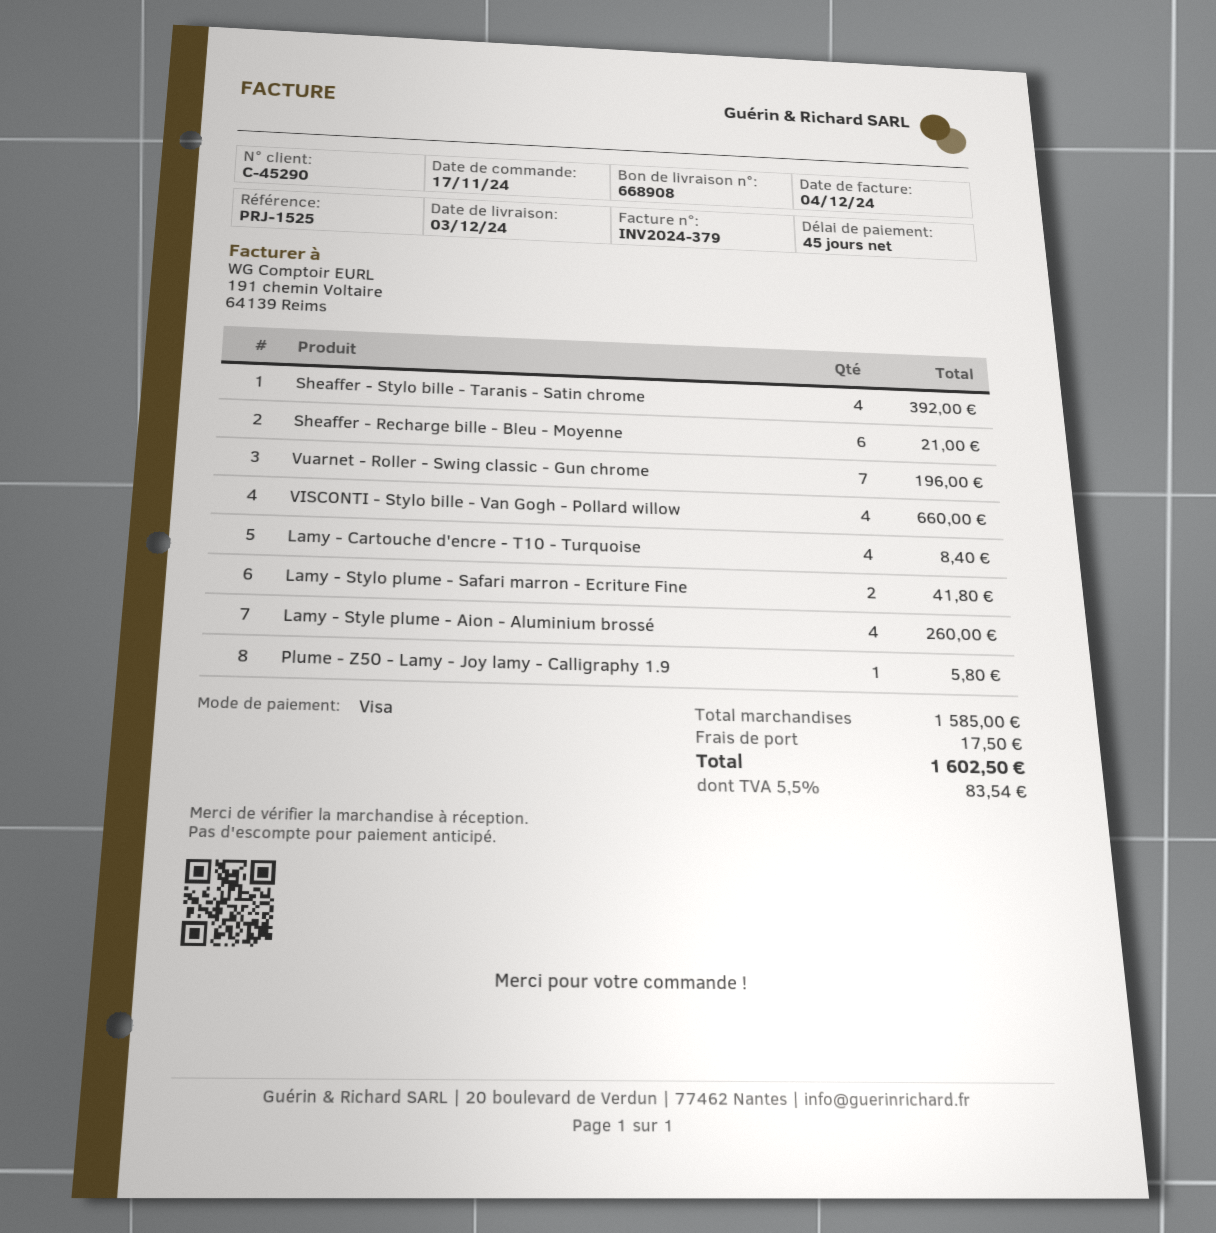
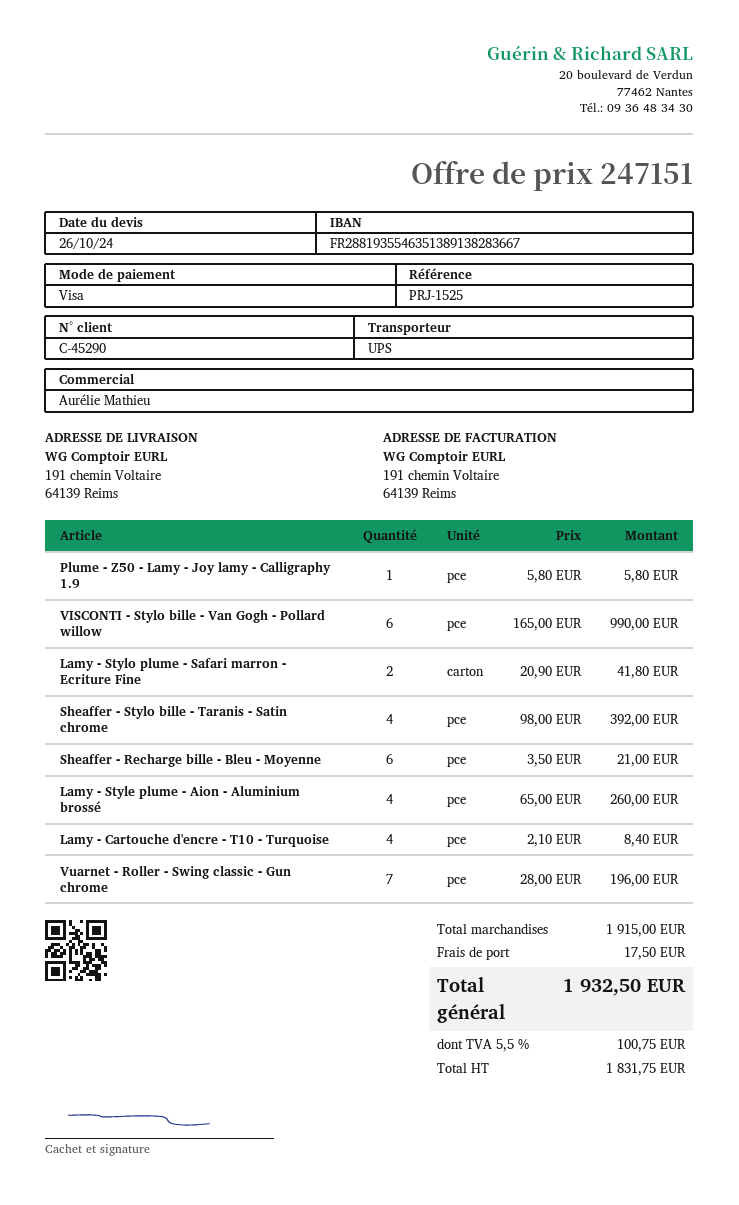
VISCONTI - Stylo bille - Van Gogh - Pollard willow: 4 for 660.00 -> 6 for 990.00
subtotal: 1585.00 -> 1915.00
tax: 5.5% = 83.54 -> 5.5% = 100.75
total: 1602.50 -> 1932.50

